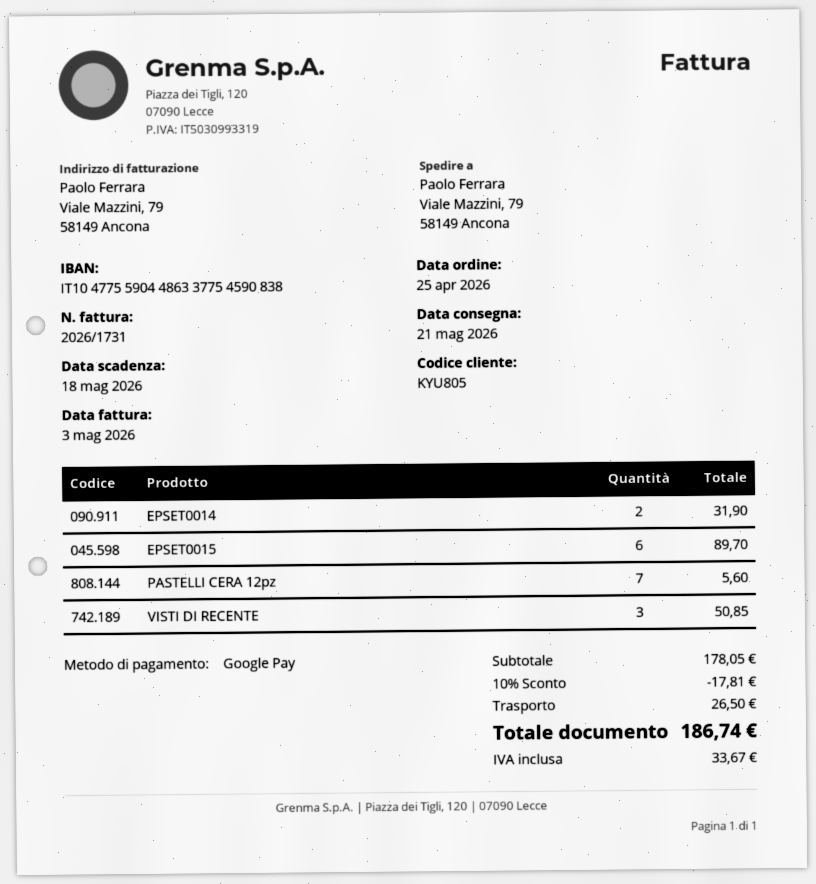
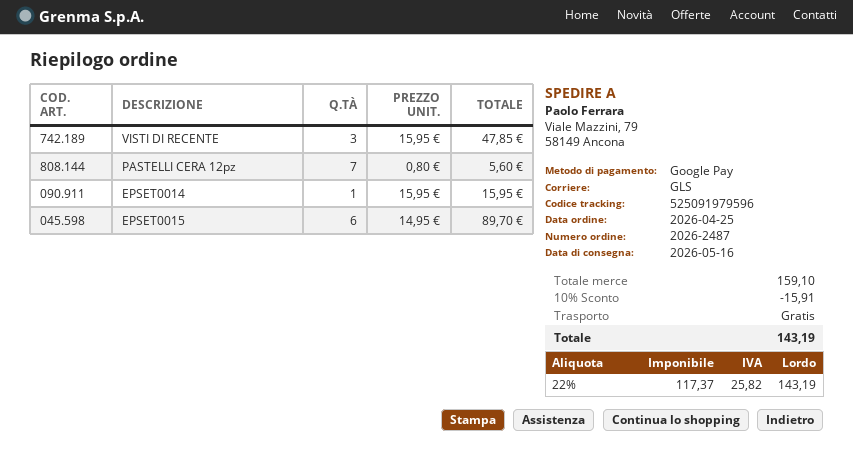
delivery date: 2026-05-21 -> 2026-05-16
EPSET0014: 2 for 31.90 -> 1 for 15.95
VISTI DI RECENTE: 3 for 50.85 -> 3 for 47.85
subtotal: 178.05 -> 159.10
discount: 10% = 17.81 -> 10% = 15.91
shipping: 26.50 -> 0.00
tax: 33.67 -> 25.82
total: 186.74 -> 143.19

